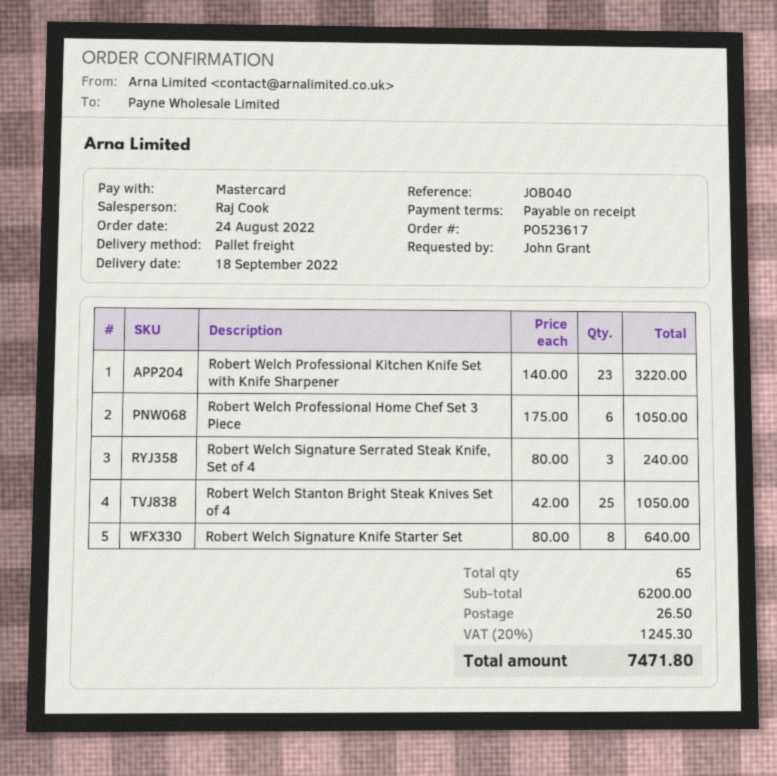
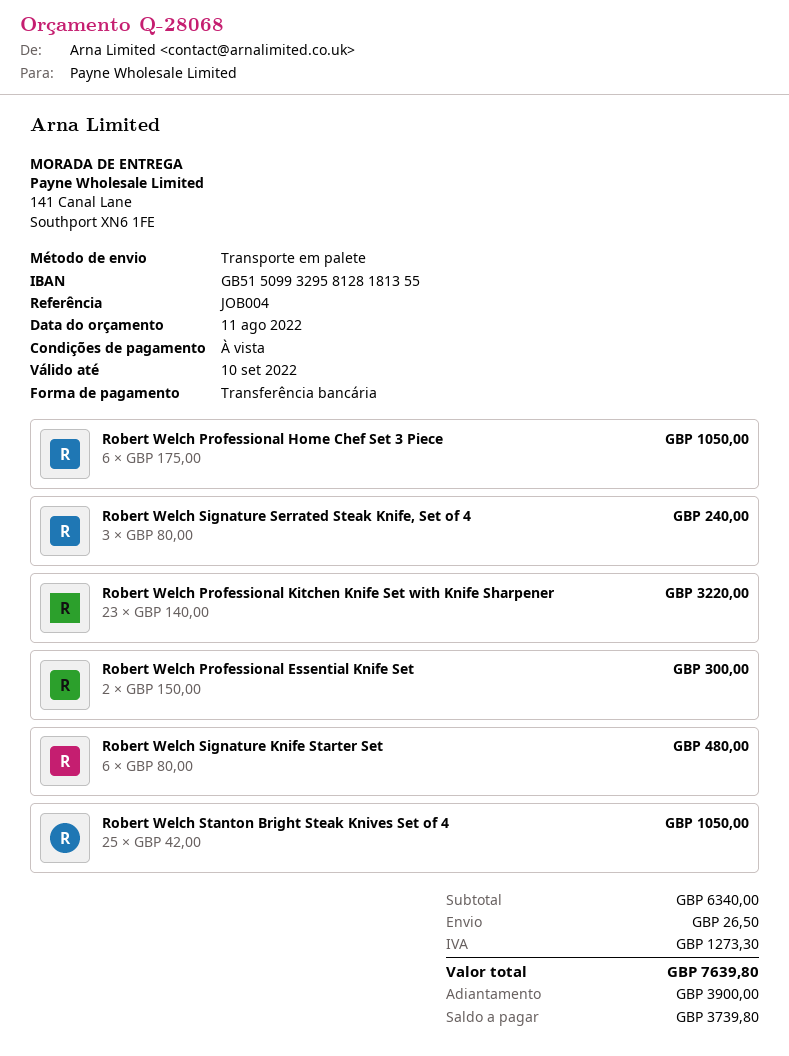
reference: JOB040 -> JOB004
payment method: Mastercard -> bank transfer
Robert Welch Signature Knife Starter Set: 8 x 80.00 = 640.00 -> 6 x 80.00 = 480.00
Robert Welch Professional Essential Knife Set: none -> 2 x 150.00 = 300.00
subtotal: 6200.00 -> 6340.00
tax: 1245.30 -> 1273.30
total: 7471.80 -> 7639.80

